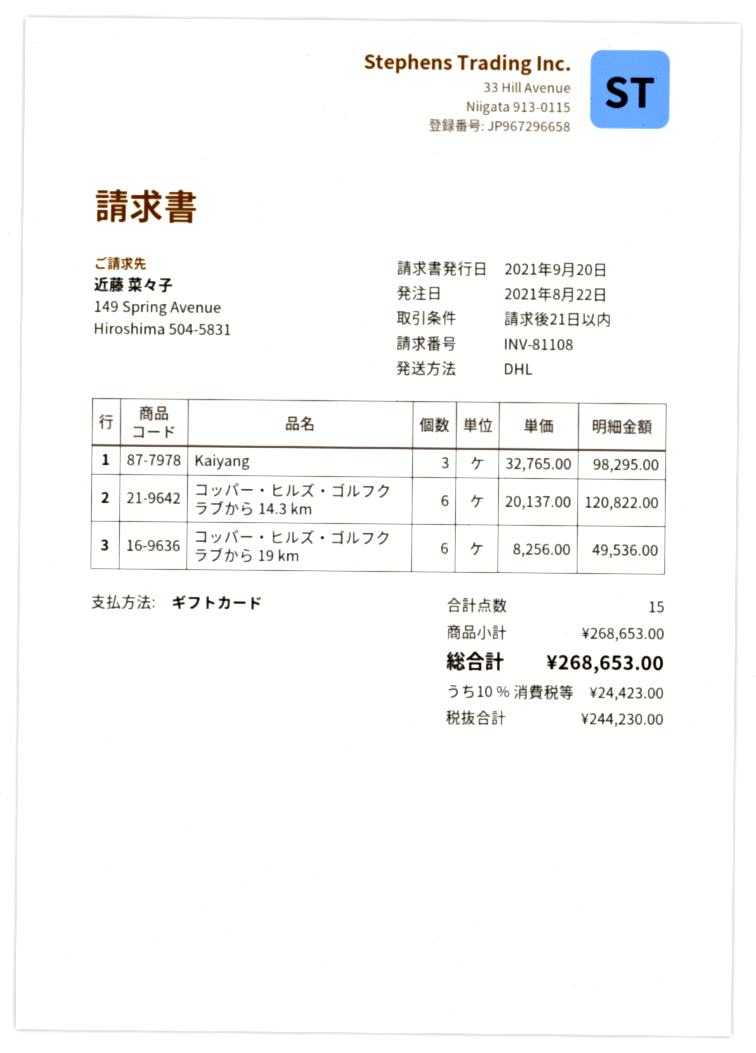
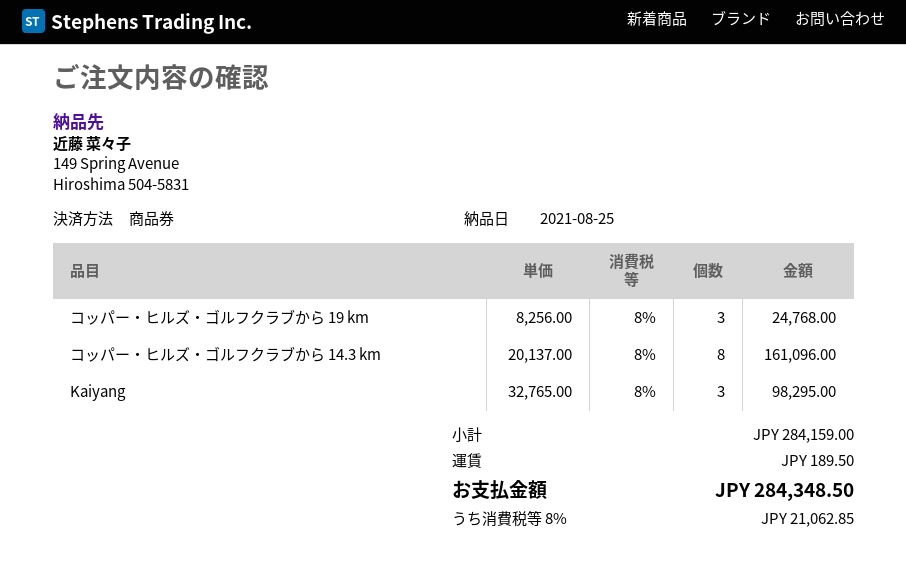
コッパー・ヒルズ・ゴルフクラブから 14.3 km: 6 x 20137.00 = 120822.00 -> 8 x 20137.00 = 161096.00
コッパー・ヒルズ・ゴルフクラブから 19 km: 6 x 8256.00 = 49536.00 -> 3 x 8256.00 = 24768.00
subtotal: 268653.00 -> 284159.00
shipping: none -> 189.50
tax: 10% = 24423.00 -> 8% = 21062.85
total: 268653.00 -> 284348.50

